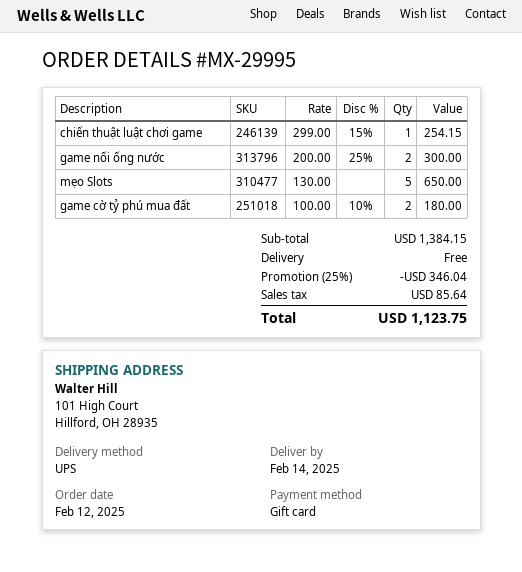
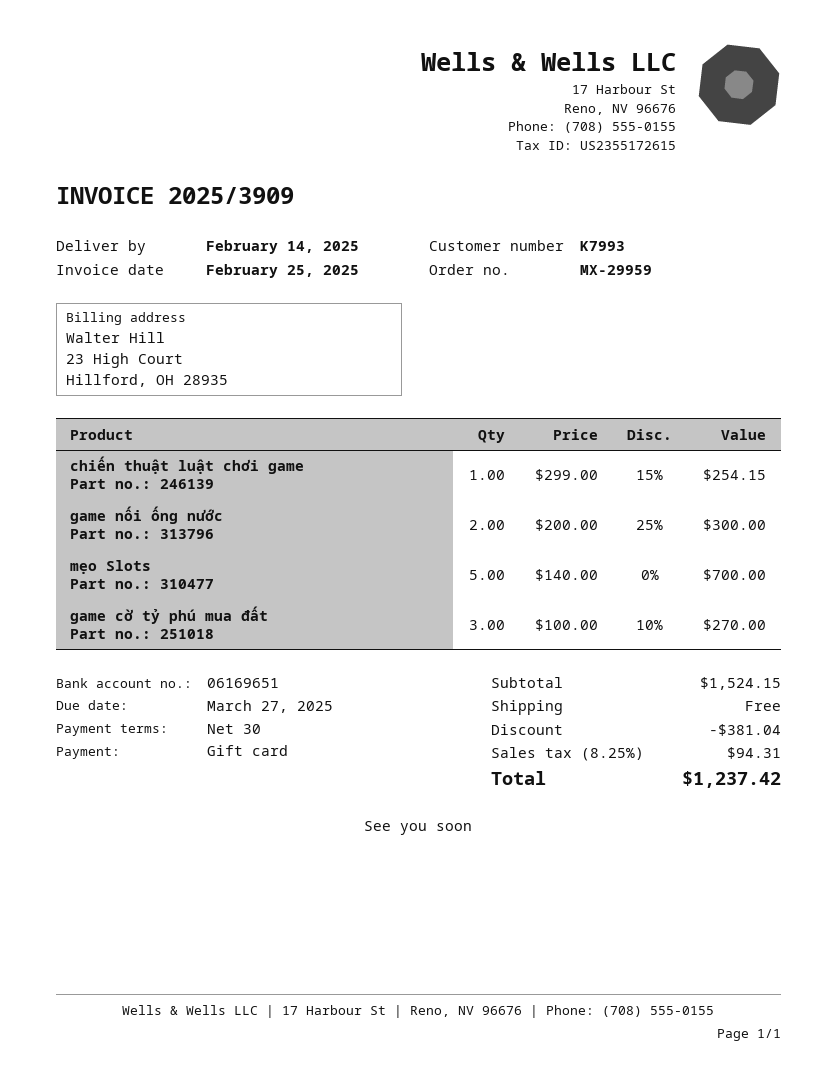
order number: MX-29995 -> MX-29959
mẹo Slots: 5 x 130.00 = 650.00 -> 5 x 140.00 = 700.00
game cờ tỷ phú mua đất: 2 x 100.00 - 10% = 180.00 -> 3 x 100.00 - 10% = 270.00
subtotal: 1384.15 -> 1524.15
discount: 346.04 -> 381.04
tax: 85.64 -> 94.31
total: 1123.75 -> 1237.42

